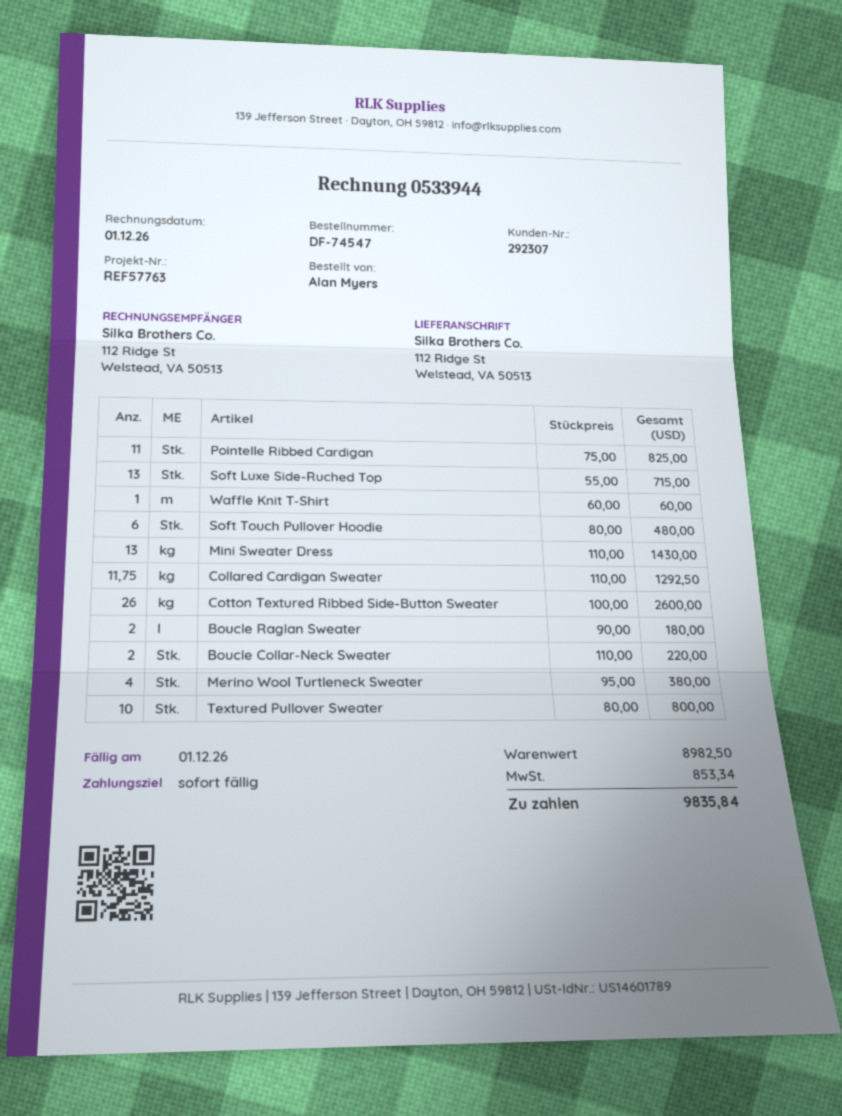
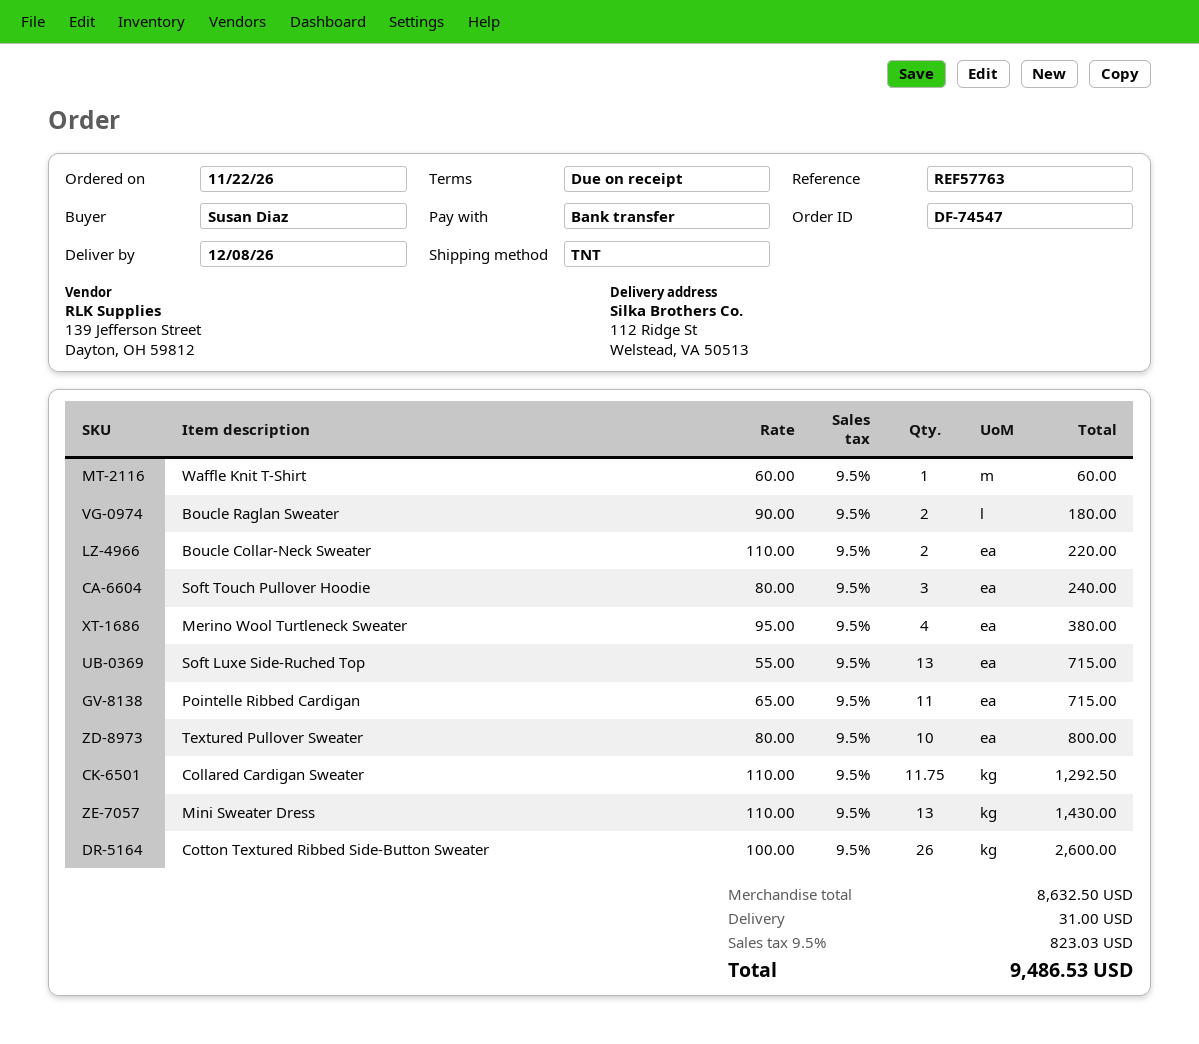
ordered by: Alan Myers -> Susan Diaz
Pointelle Ribbed Cardigan: 11 x 75.00 = 825.00 -> 11 x 65.00 = 715.00
Soft Touch Pullover Hoodie: 6 x 80.00 = 480.00 -> 3 x 80.00 = 240.00
subtotal: 8982.50 -> 8632.50
shipping: none -> 31.00
tax: 853.34 -> 823.03
total: 9835.84 -> 9486.53

